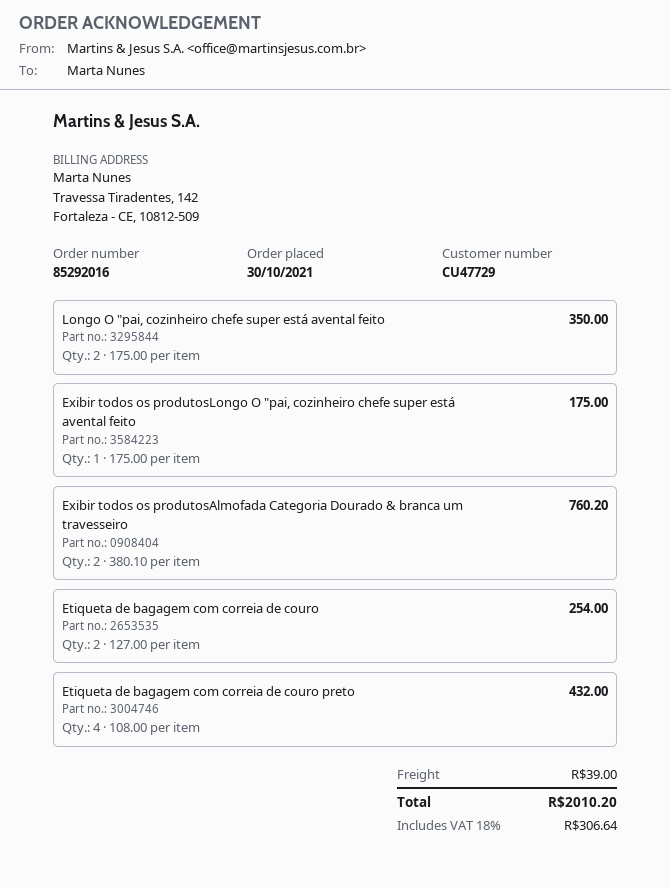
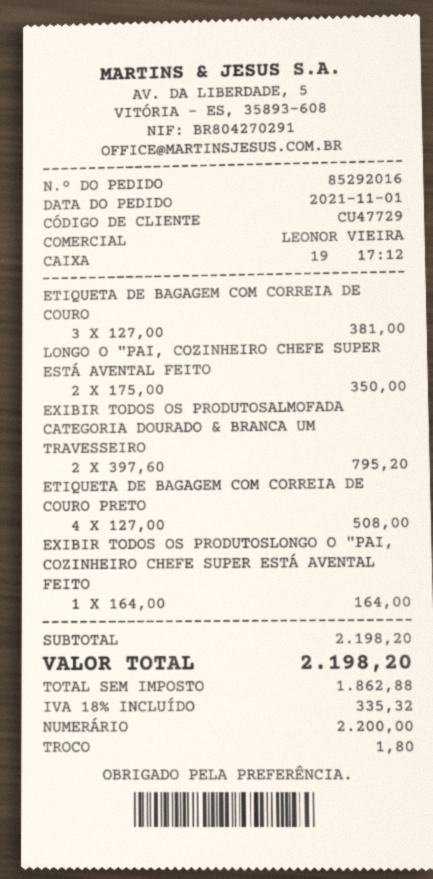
order date: 2021-10-30 -> 2021-11-01
Exibir todos os produtosLongo O "pai, cozinheiro chefe super está avental feito: 1 x 175.00 = 175.00 -> 1 x 164.00 = 164.00
Exibir todos os produtosAlmofada Categoria Dourado & branca um travesseiro: 2 x 380.10 = 760.20 -> 2 x 397.60 = 795.20
Etiqueta de bagagem com correia de couro: 2 x 127.00 = 254.00 -> 3 x 127.00 = 381.00
Etiqueta de bagagem com correia de couro preto: 4 x 108.00 = 432.00 -> 4 x 127.00 = 508.00
shipping: 39.00 -> none
tax: 18% = 306.64 -> 18% = 335.32
total: 2010.20 -> 2198.20

